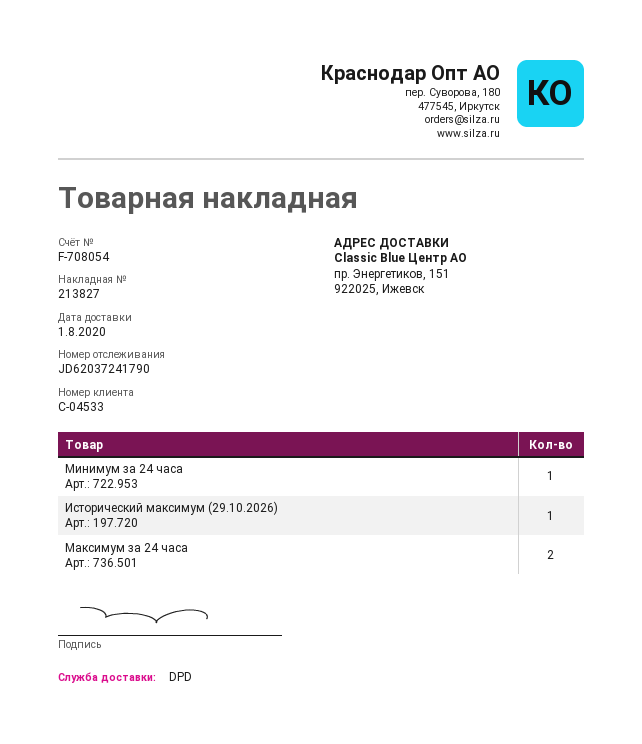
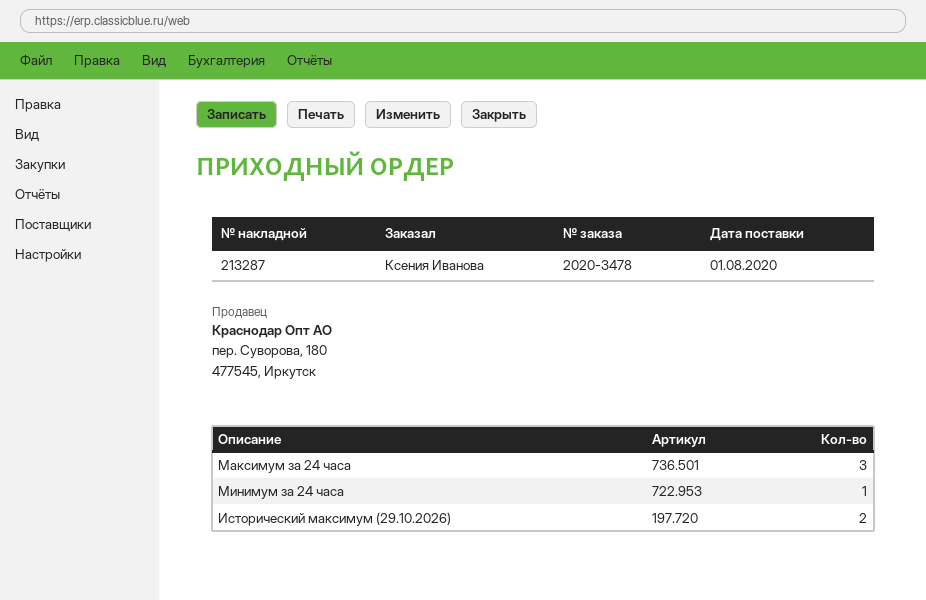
delivery note number: 213827 -> 213287
Исторический максимум (29.10.2026): 1 -> 2
Максимум за 24 часа: 2 -> 3

